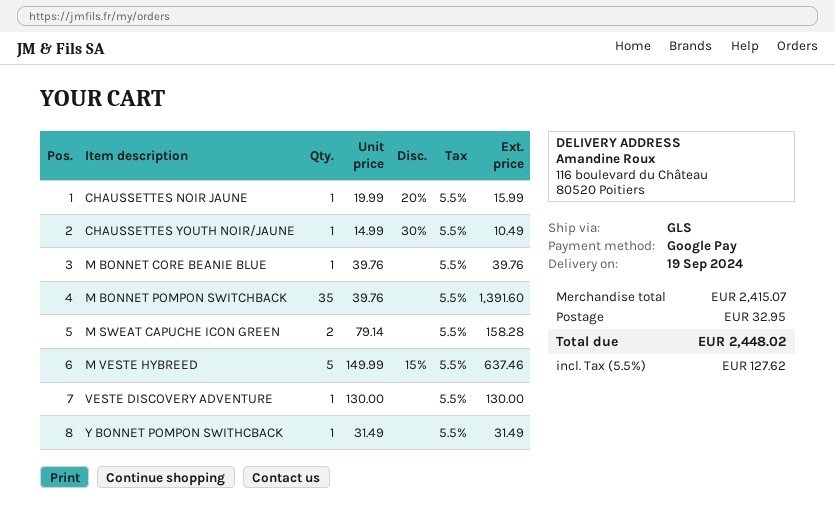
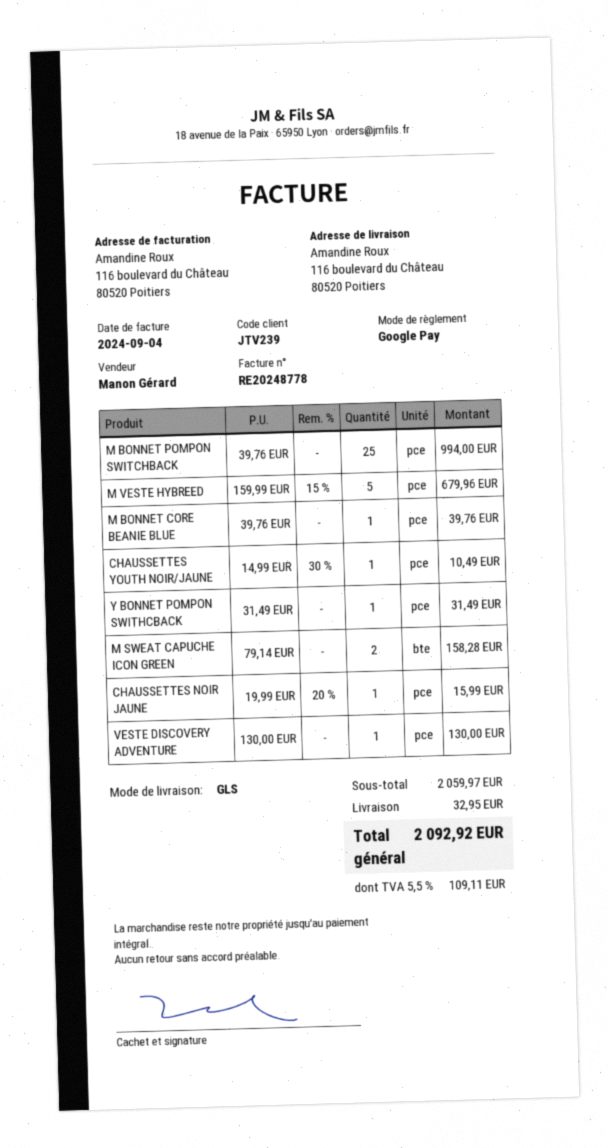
M BONNET POMPON SWITCHBACK: 35 x 39.76 = 1391.60 -> 25 x 39.76 = 994.00
M VESTE HYBREED: 5 x 149.99 - 15% = 637.46 -> 5 x 159.99 - 15% = 679.96
subtotal: 2415.07 -> 2059.97
tax: 5.5% = 127.62 -> 5.5% = 109.11
total: 2448.02 -> 2092.92

